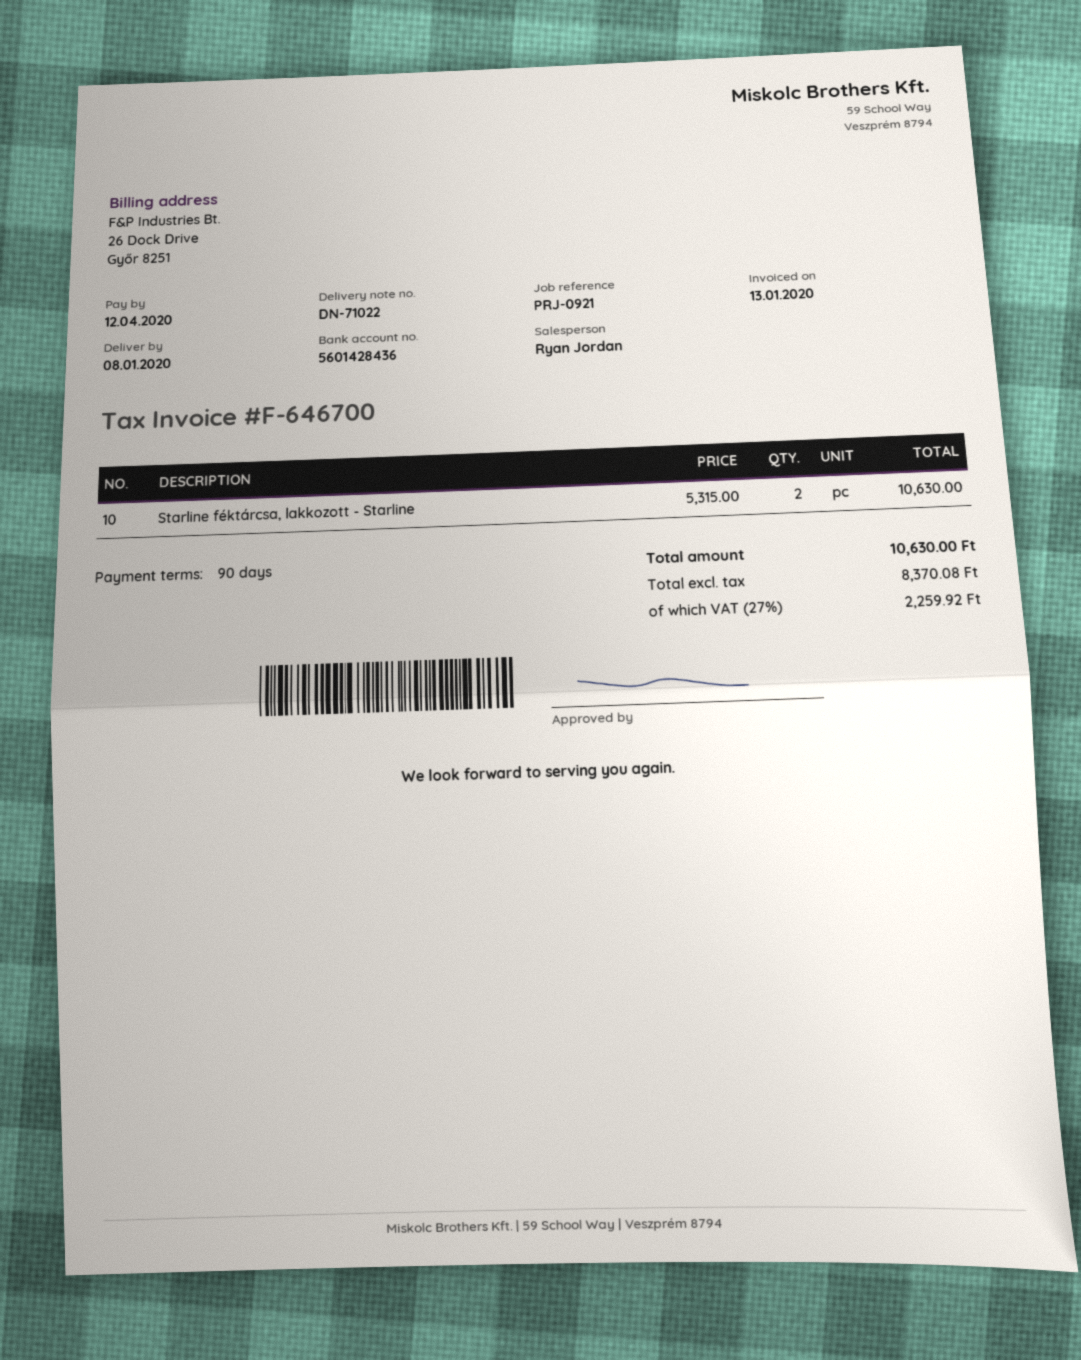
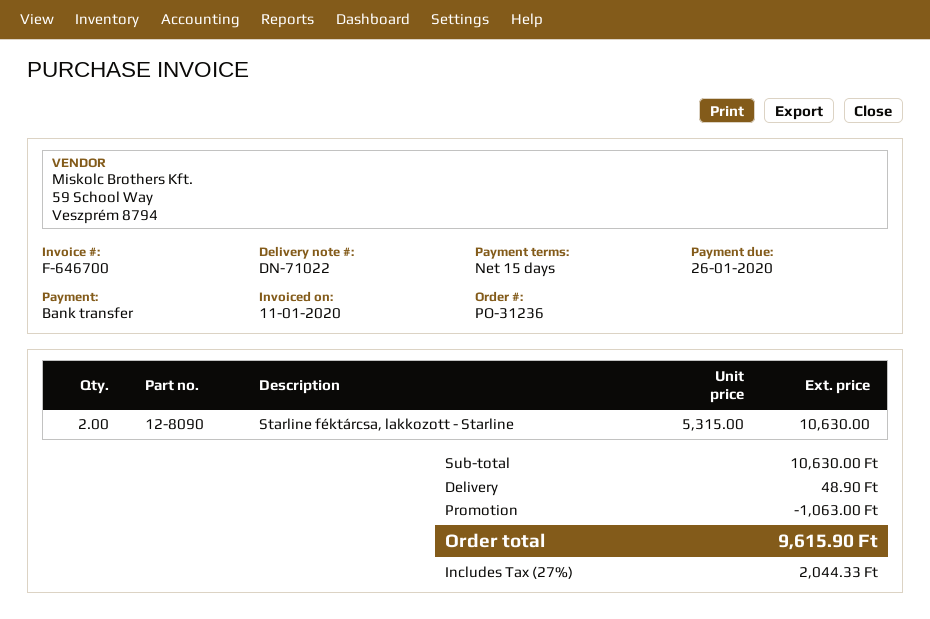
invoice date: 2020-01-13 -> 2020-01-11
payment terms: 90 days -> 15 days
due date: 2020-04-12 -> 2020-01-26
discount: none -> 1063.00
shipping: none -> 48.90
tax: 27% = 2259.92 -> 27% = 2044.33
total: 10630.00 -> 9615.90

